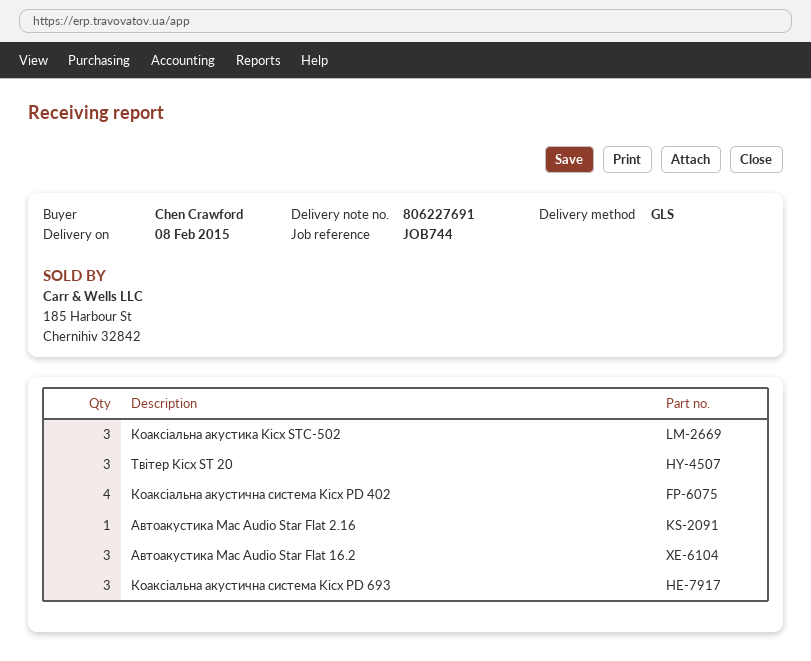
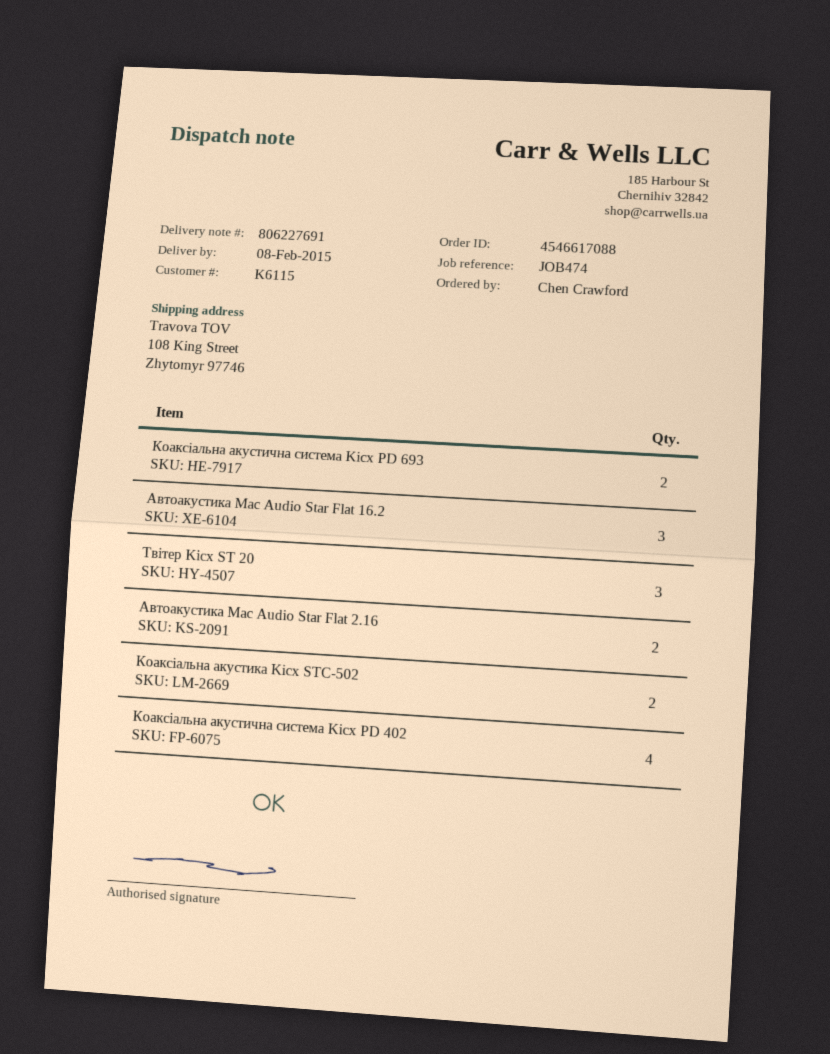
reference: JOB744 -> JOB474
Коаксіальна акустика Kicx STC-502: 3 -> 2
Автоакустика Mac Audio Star Flat 2.16: 1 -> 2
Коаксіальна акустична система Kicx PD 693: 3 -> 2

